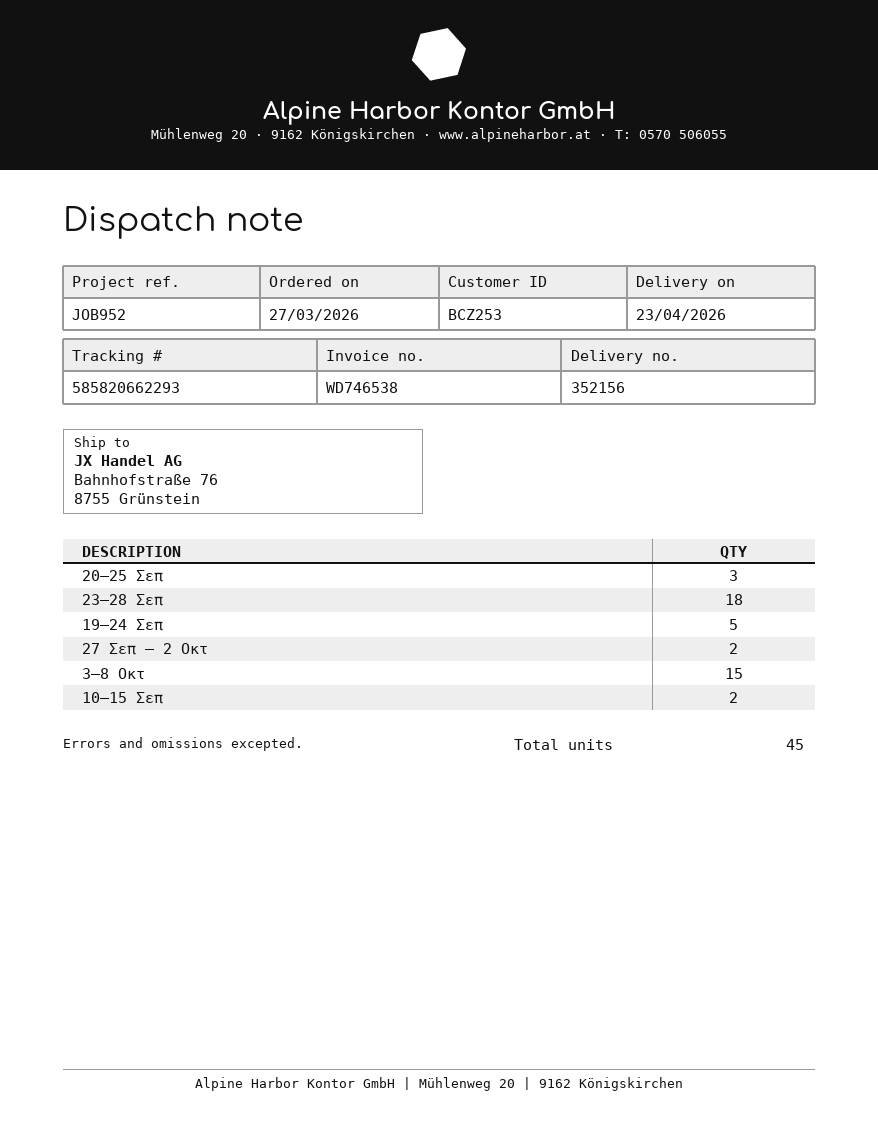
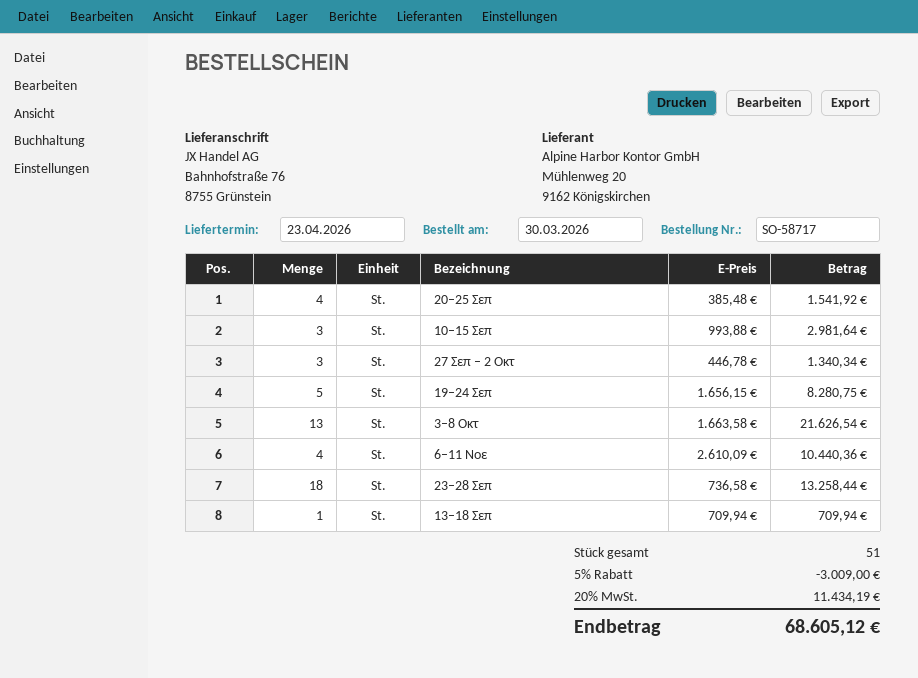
order date: 2026-03-27 -> 2026-03-30
20–25 Σεπ: 3 -> 4
27 Σεπ – 2 Οκτ: 2 -> 3
3–8 Οκτ: 15 -> 13
10–15 Σεπ: 2 -> 3
6–11 Νοε: none -> 4
13–18 Σεπ: none -> 1
total quantity: 45 -> 51

